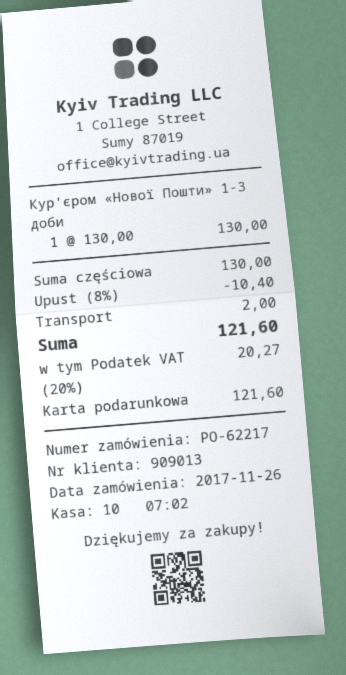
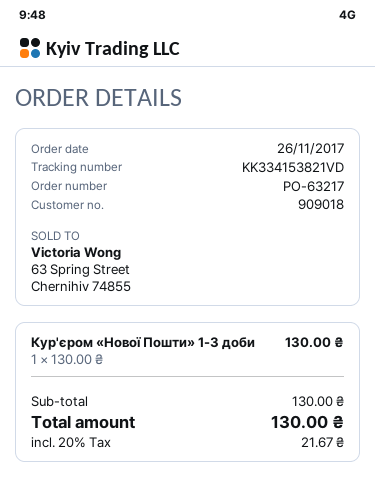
order number: PO-62217 -> PO-63217
customer number: 909013 -> 909018
discount: 8% = 10.40 -> none
shipping: 2.00 -> none
tax: 20% = 20.27 -> 20% = 21.67
total: 121.60 -> 130.00

